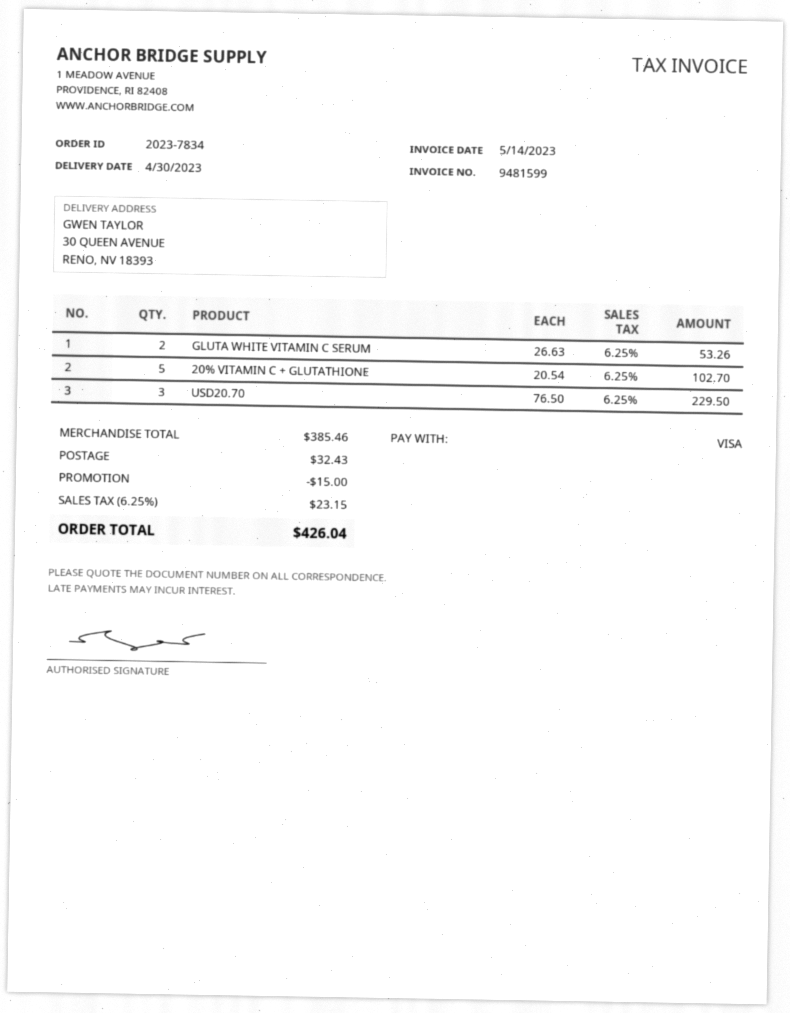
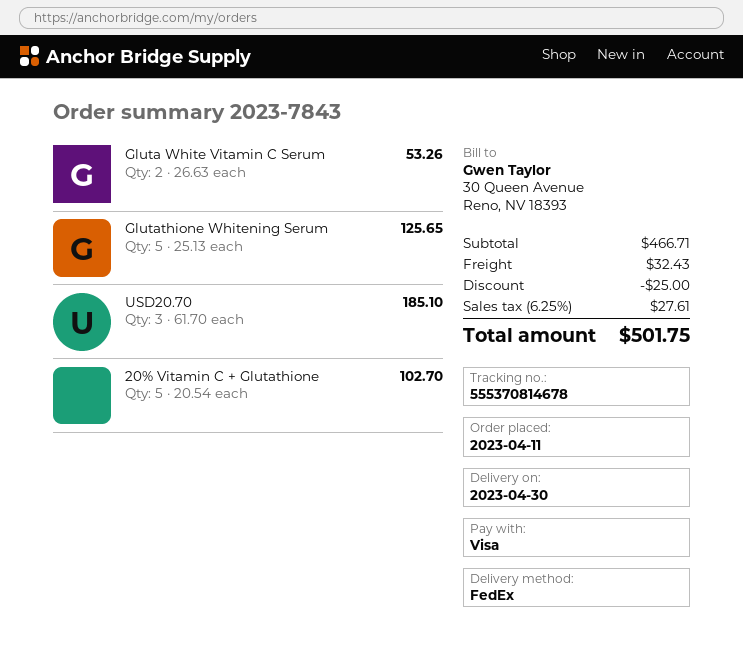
order number: 2023-7834 -> 2023-7843
USD20.70: 3 x 76.50 = 229.50 -> 3 x 61.70 = 185.10
Glutathione Whitening Serum: none -> 5 x 25.13 = 125.65
subtotal: 385.46 -> 466.71
discount: 15.00 -> 25.00
tax: 6.25% = 23.15 -> 6.25% = 27.61
total: 426.04 -> 501.75

